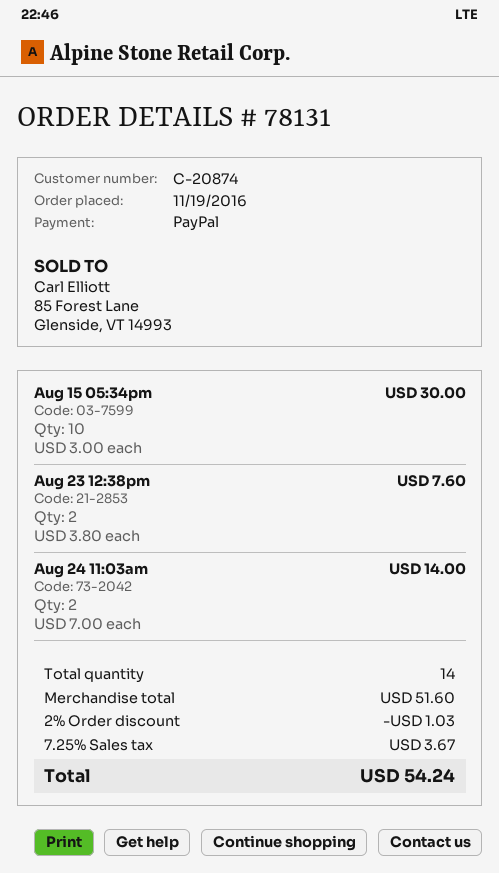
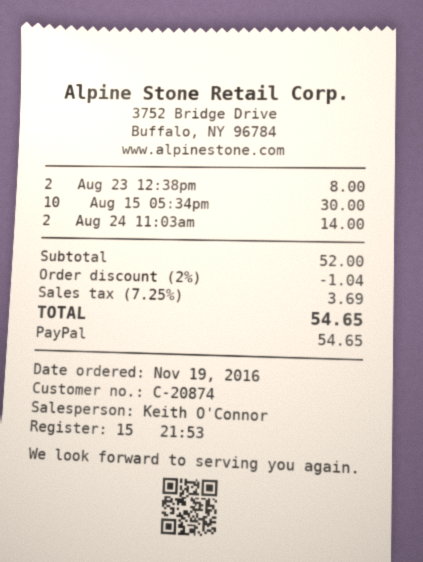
Aug 23 12:38pm: 2 for 7.60 -> 2 for 8.00
subtotal: 51.60 -> 52.00
discount: 2% = 1.03 -> 2% = 1.04
tax: 7.25% = 3.67 -> 7.25% = 3.69
total: 54.24 -> 54.65

